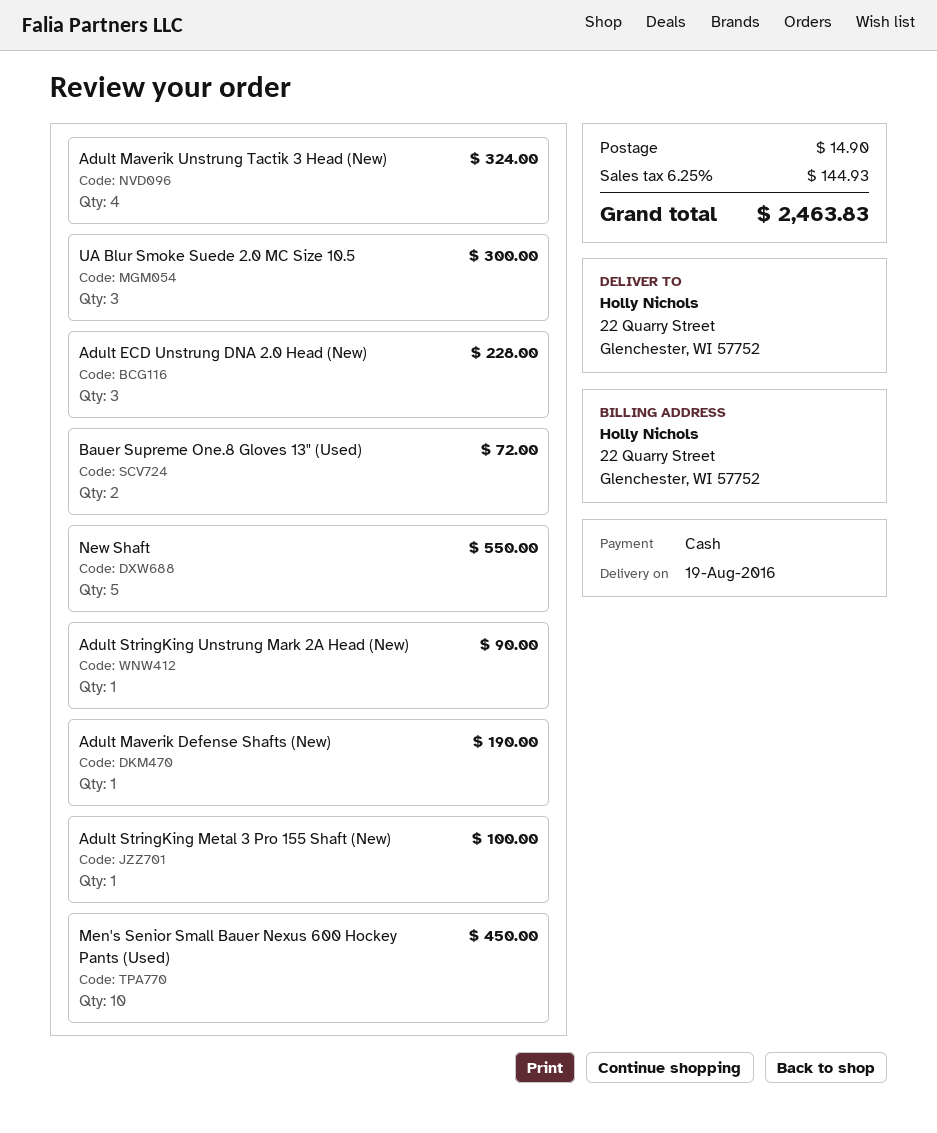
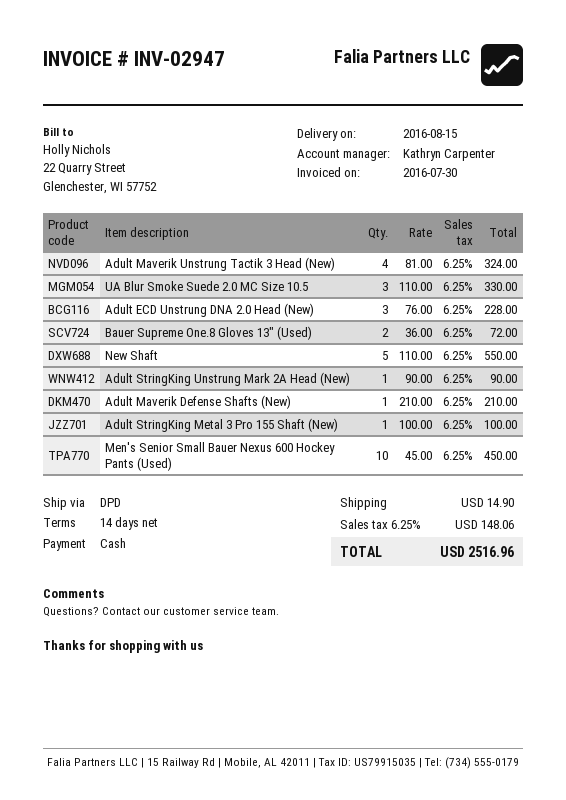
delivery date: 2016-08-19 -> 2016-08-15
UA Blur Smoke Suede 2.0 MC Size 10.5: 3 for 300.00 -> 3 for 330.00
Adult Maverik Defense Shafts (New): 1 for 190.00 -> 1 for 210.00
tax: 6.25% = 144.93 -> 6.25% = 148.06
total: 2463.83 -> 2516.96

